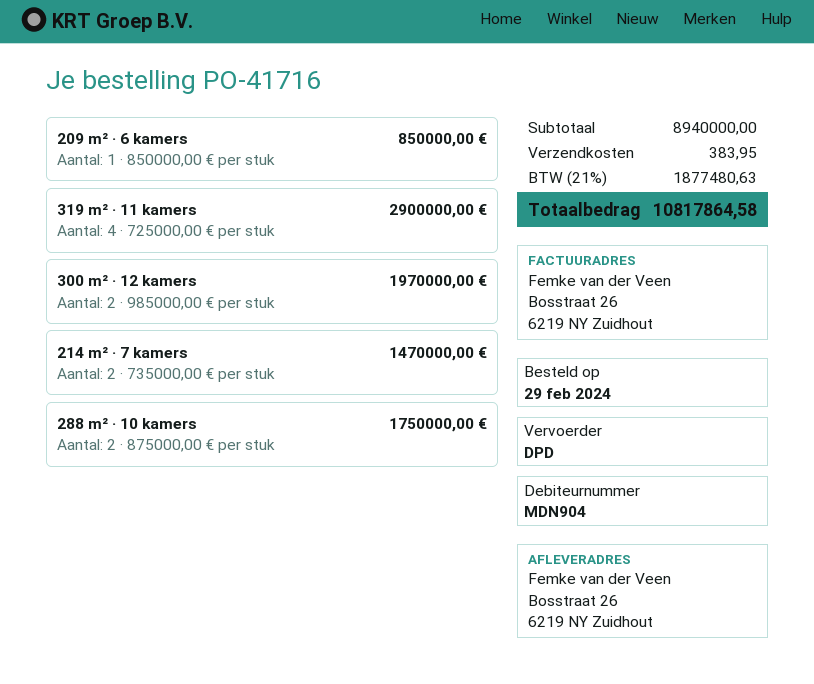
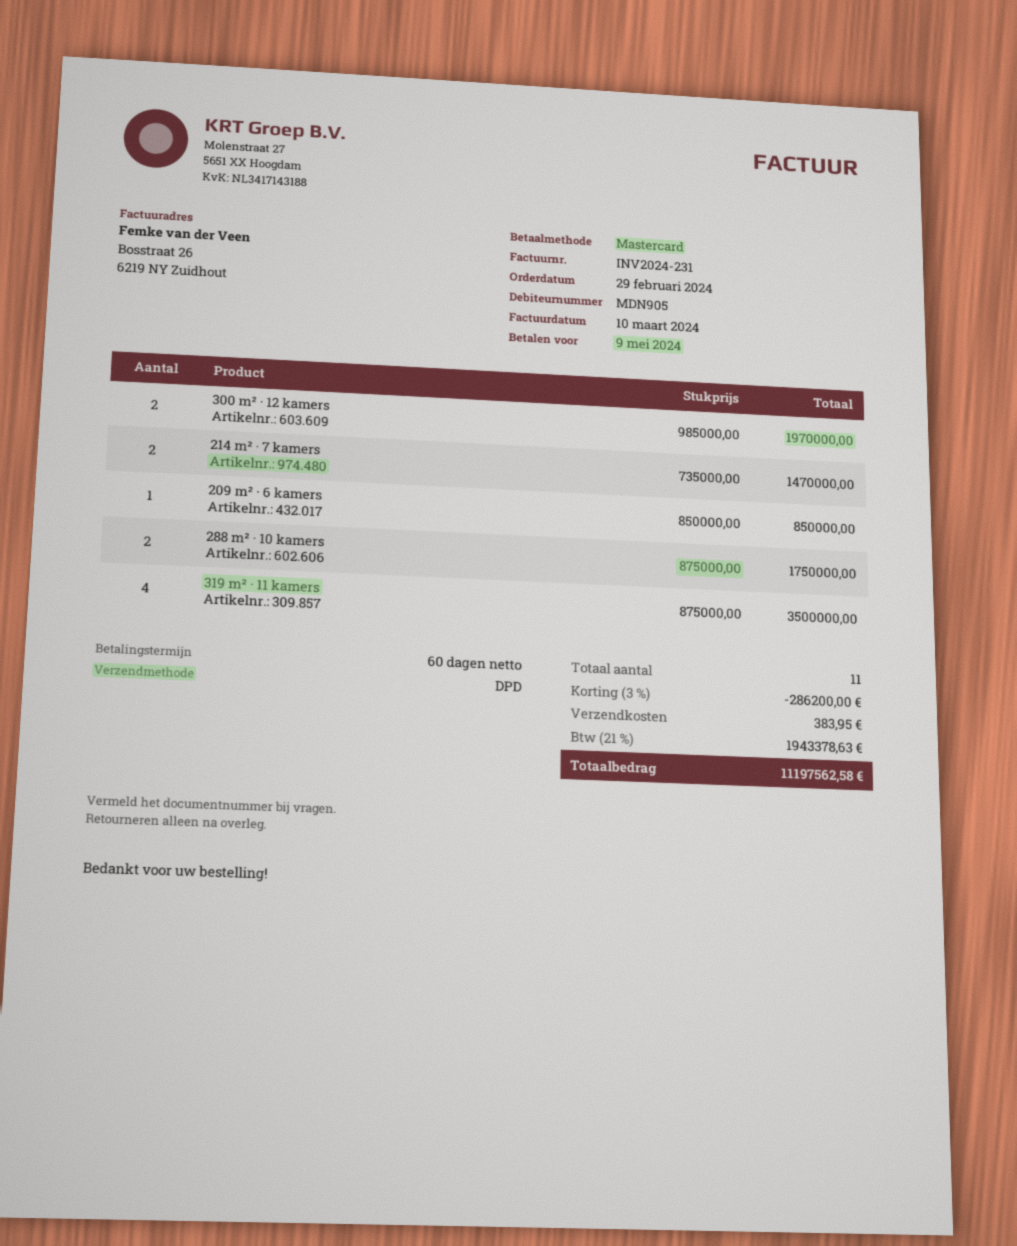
customer number: MDN904 -> MDN905
319 m² · 11 kamers: 4 x 725000.00 = 2900000.00 -> 4 x 875000.00 = 3500000.00
discount: none -> 3% = 286200.00
tax: 21% = 1877480.63 -> 21% = 1943378.63
total: 10817864.58 -> 11197562.58

